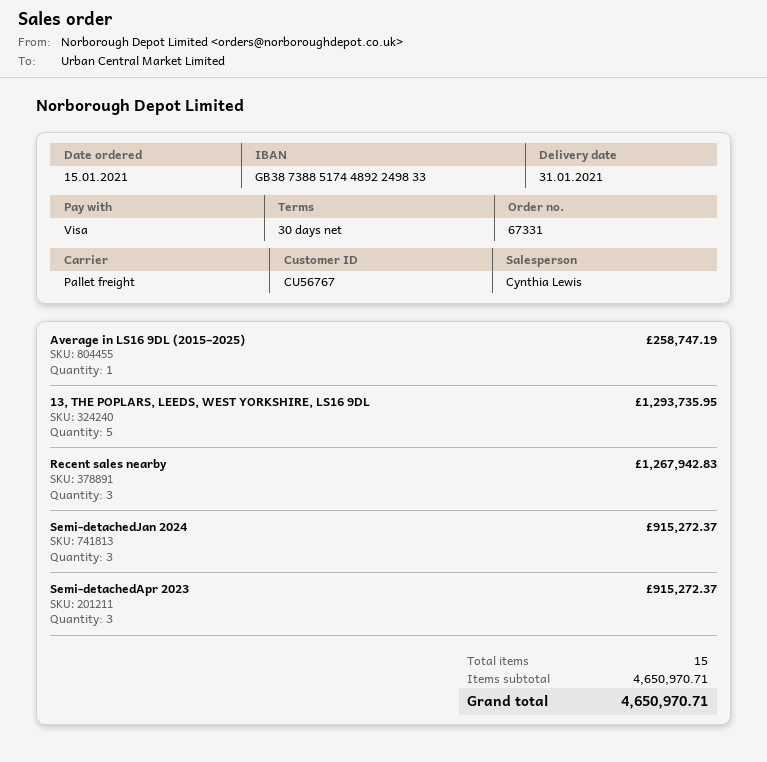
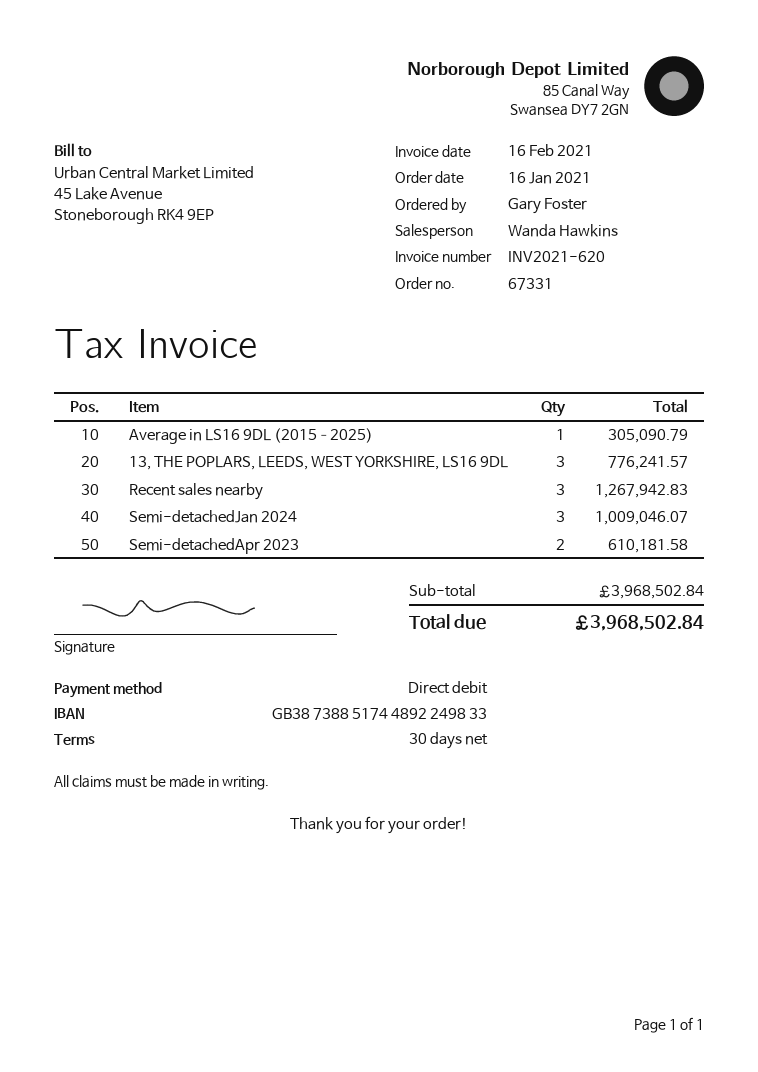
order date: 2021-01-15 -> 2021-01-16
sales rep: Cynthia Lewis -> Wanda Hawkins
payment method: Visa -> direct debit
Average in LS16 9DL (2015–2025): 1 for 258747.19 -> 1 for 305090.79
13, THE POPLARS, LEEDS, WEST YORKSHIRE, LS16 9DL: 5 for 1293735.95 -> 3 for 776241.57
Semi-detachedJan 2024: 3 for 915272.37 -> 3 for 1009046.07
Semi-detachedApr 2023: 3 for 915272.37 -> 2 for 610181.58
subtotal: 4650970.71 -> 3968502.84
total: 4650970.71 -> 3968502.84

